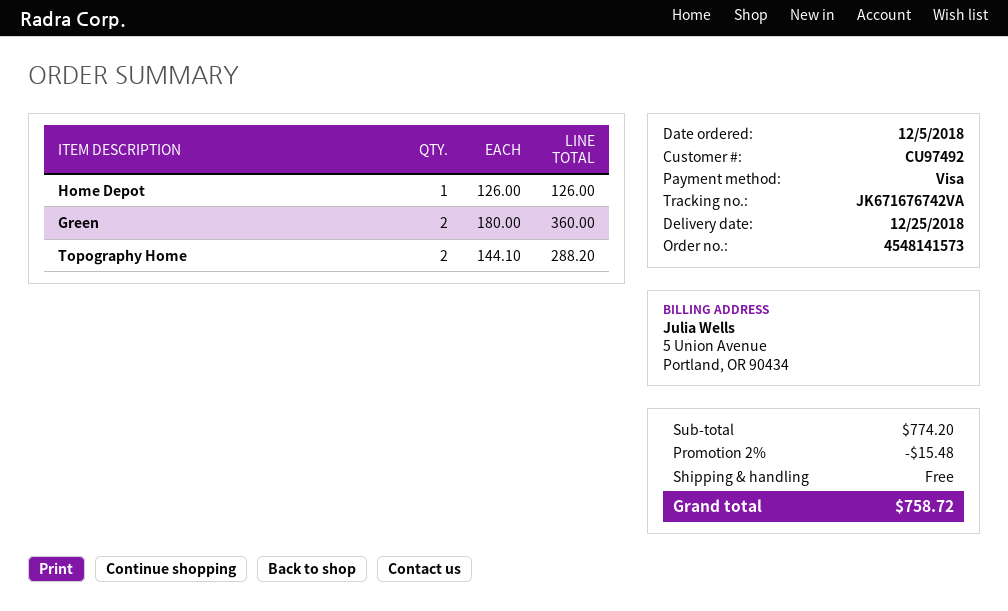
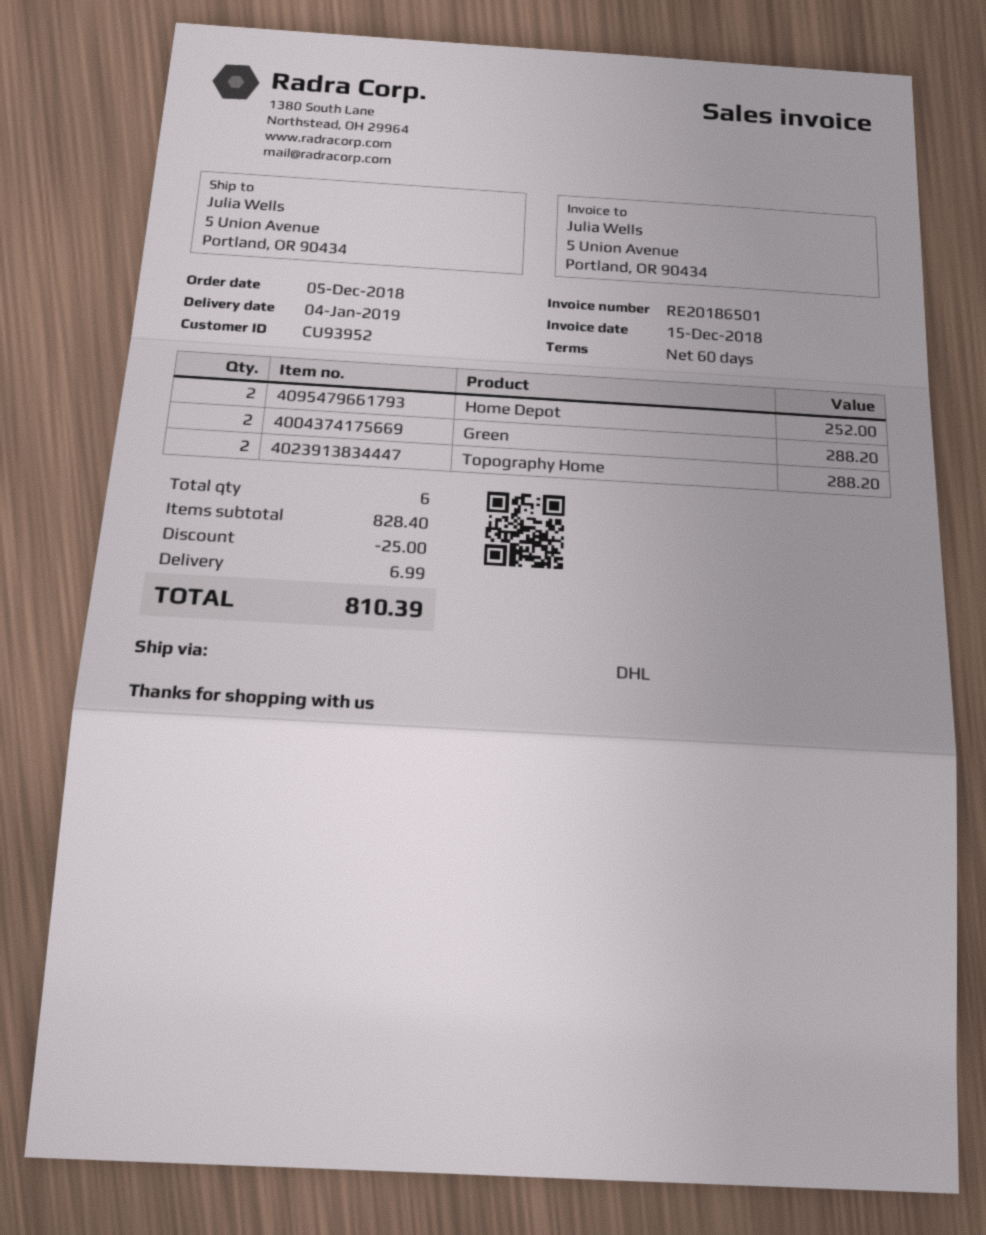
delivery date: 2018-12-25 -> 2019-01-04
customer number: CU97492 -> CU93952
Home Depot: 1 for 126.00 -> 2 for 252.00
Green: 2 for 360.00 -> 2 for 288.20
subtotal: 774.20 -> 828.40
discount: 15.48 -> 25.00
shipping: 0.00 -> 6.99
total: 758.72 -> 810.39

